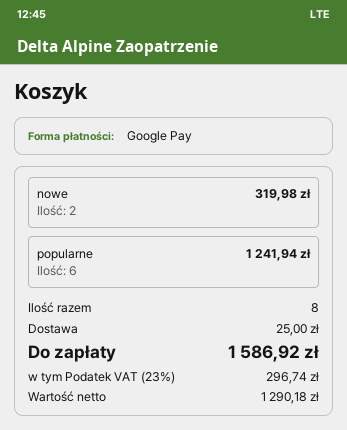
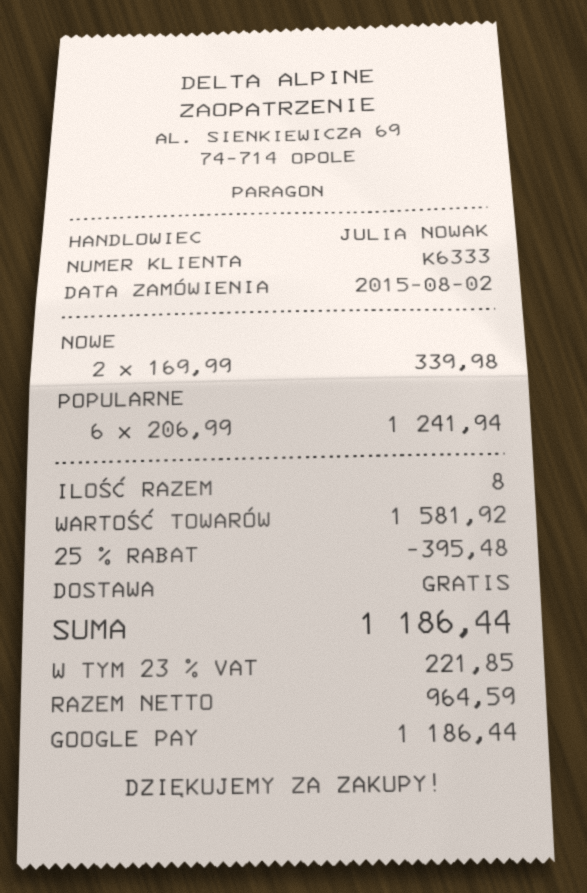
nowe: 2 for 319.98 -> 2 for 339.98
discount: none -> 25% = 395.48
shipping: 25.00 -> 0.00
net: 1290.18 -> 964.59
tax: 23% = 296.74 -> 23% = 221.85
total: 1586.92 -> 1186.44

